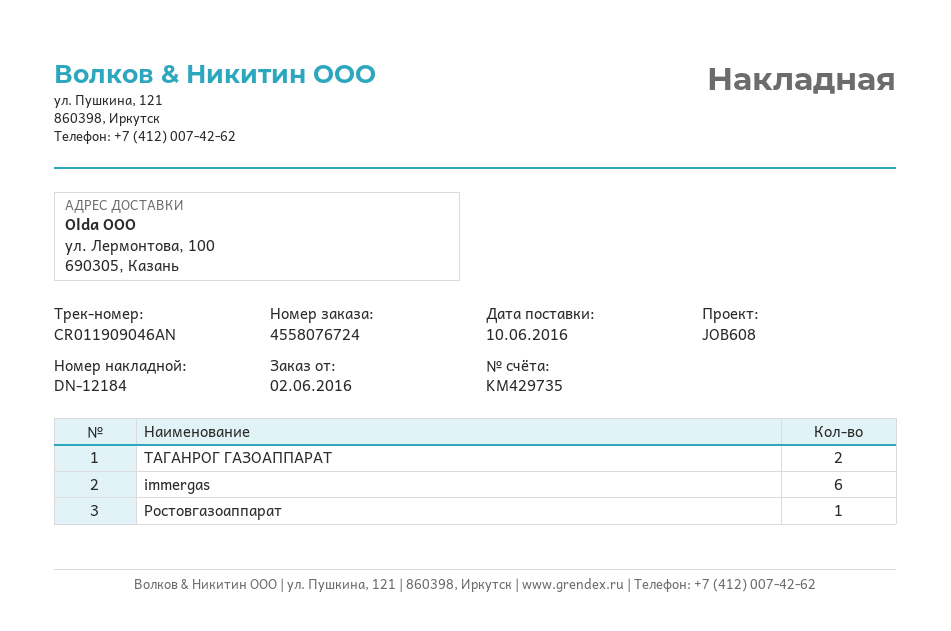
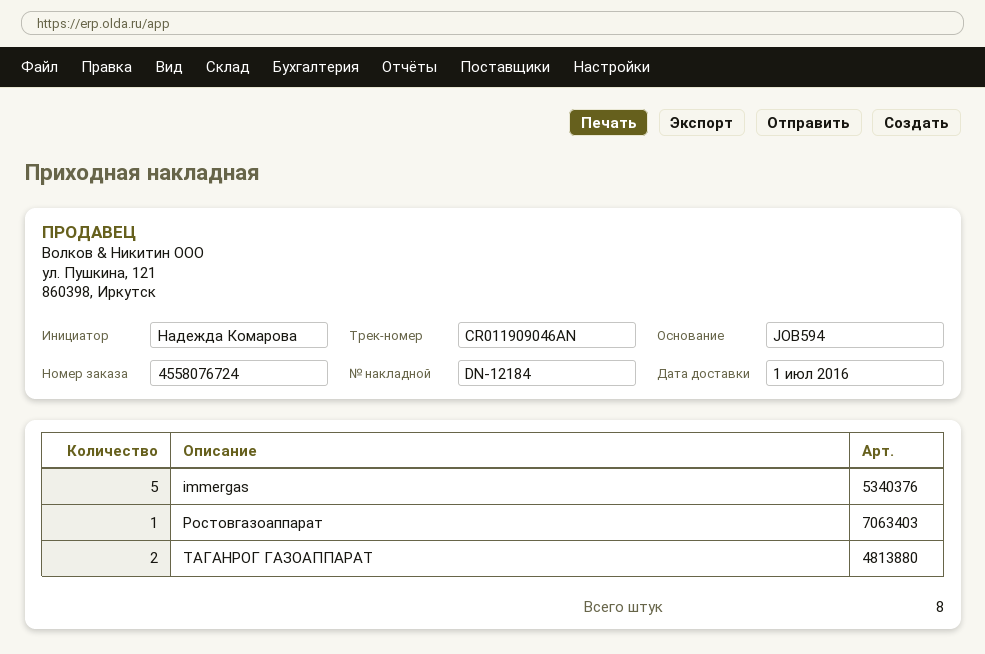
delivery date: 2016-06-10 -> 2016-07-01
reference: JOB608 -> JOB594
immergas: 6 -> 5

